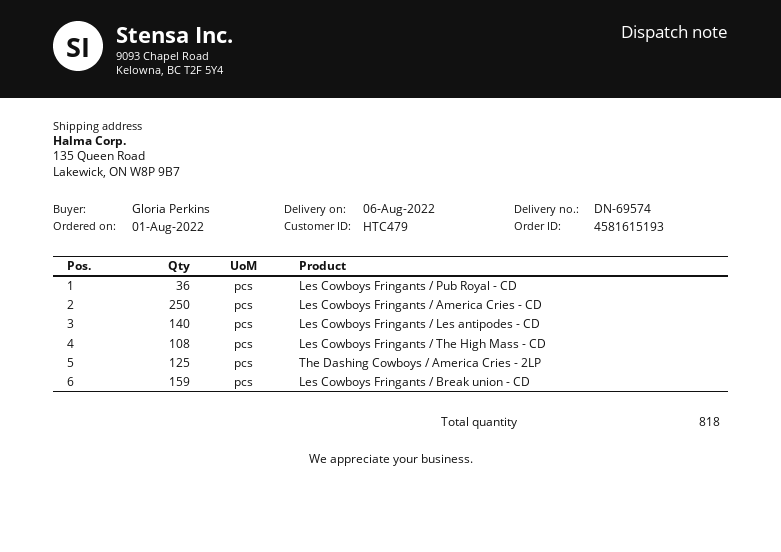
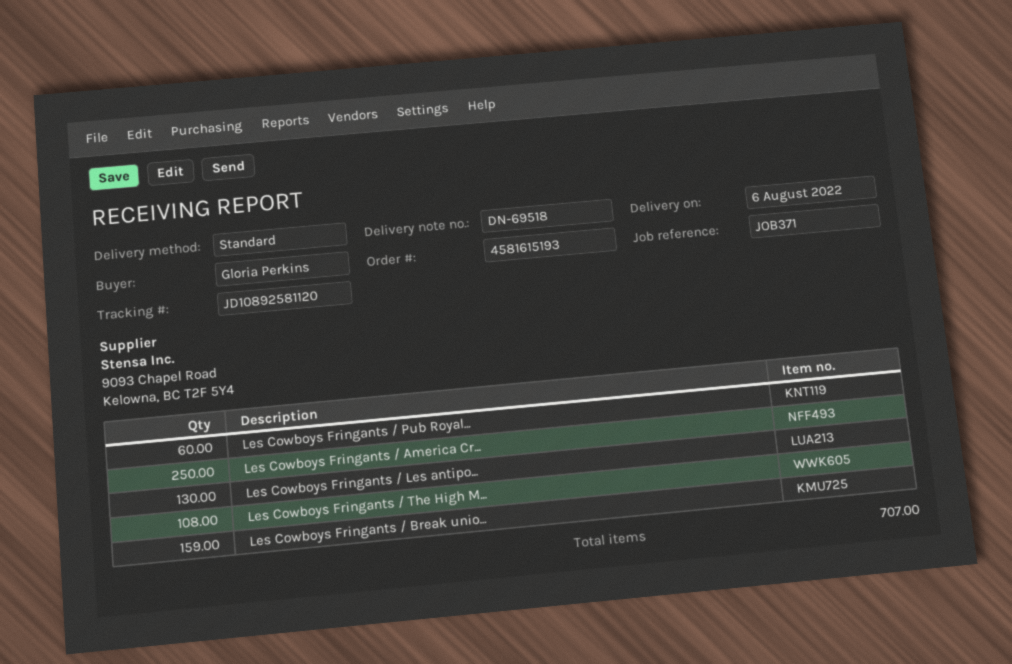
delivery note number: DN-69574 -> DN-69518
Les Cowboys Fringants / Pub Royal - CD: 36 -> 60
Les Cowboys Fringants / Les antipodes - CD: 140 -> 130
The Dashing Cowboys / America Cries - 2LP: 125 -> none
total quantity: 818 -> 707

